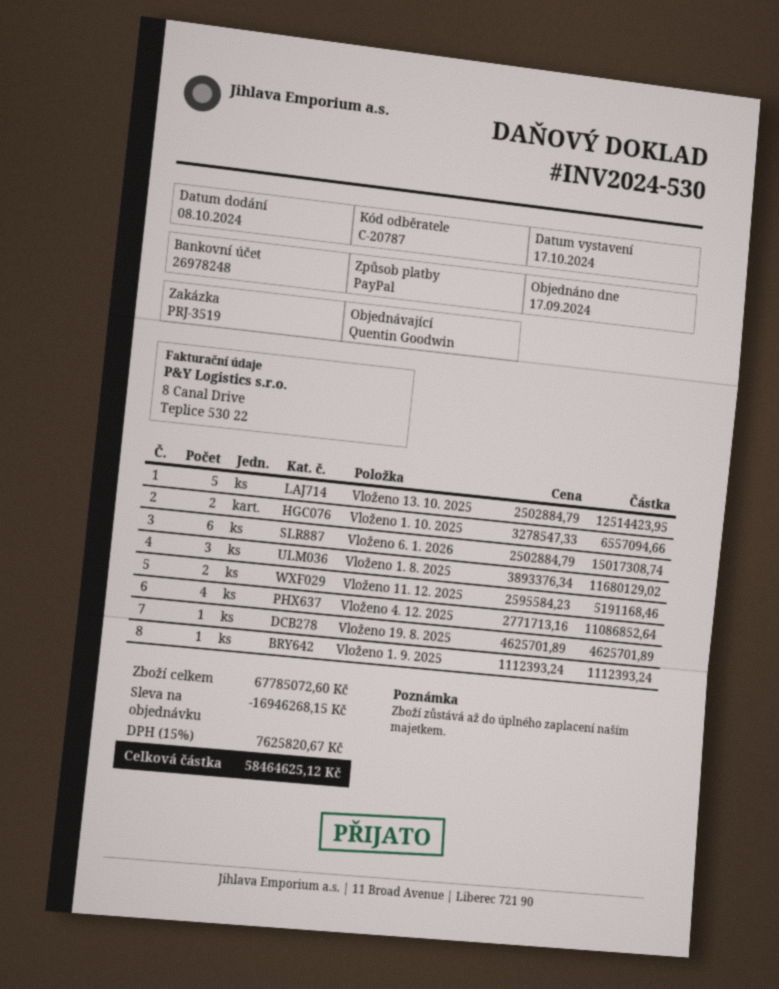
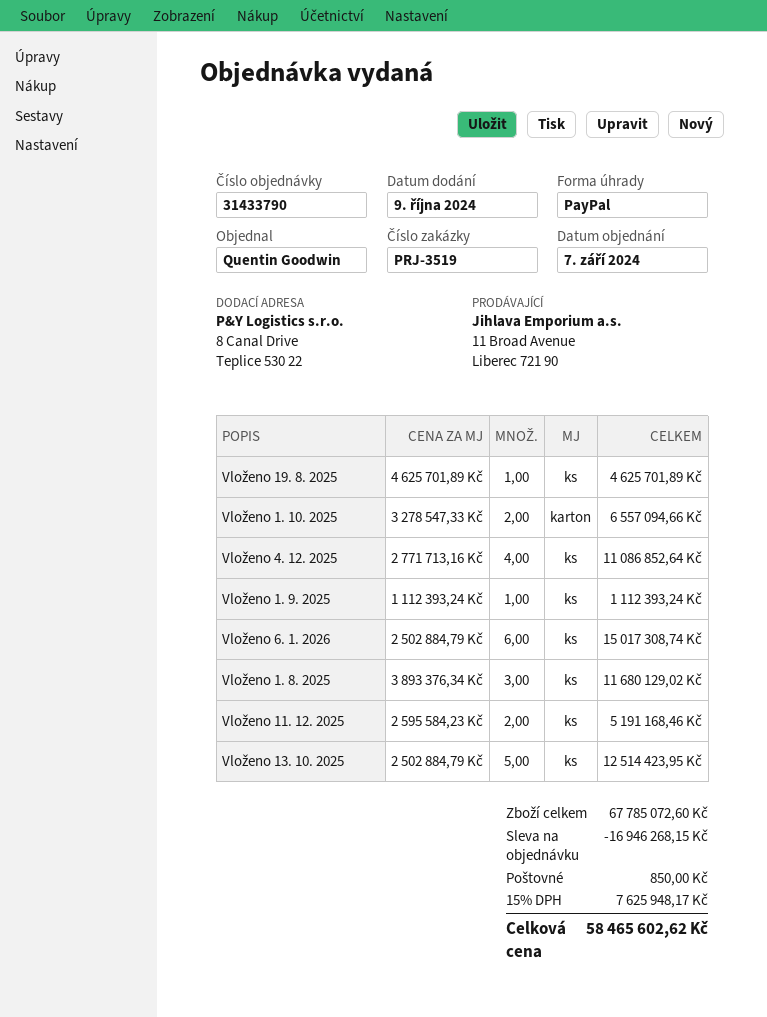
order date: 2024-09-17 -> 2024-09-07
delivery date: 2024-10-08 -> 2024-10-09
shipping: none -> 850.00
tax: 15% = 7625820.67 -> 15% = 7625948.17
total: 58464625.12 -> 58465602.62

